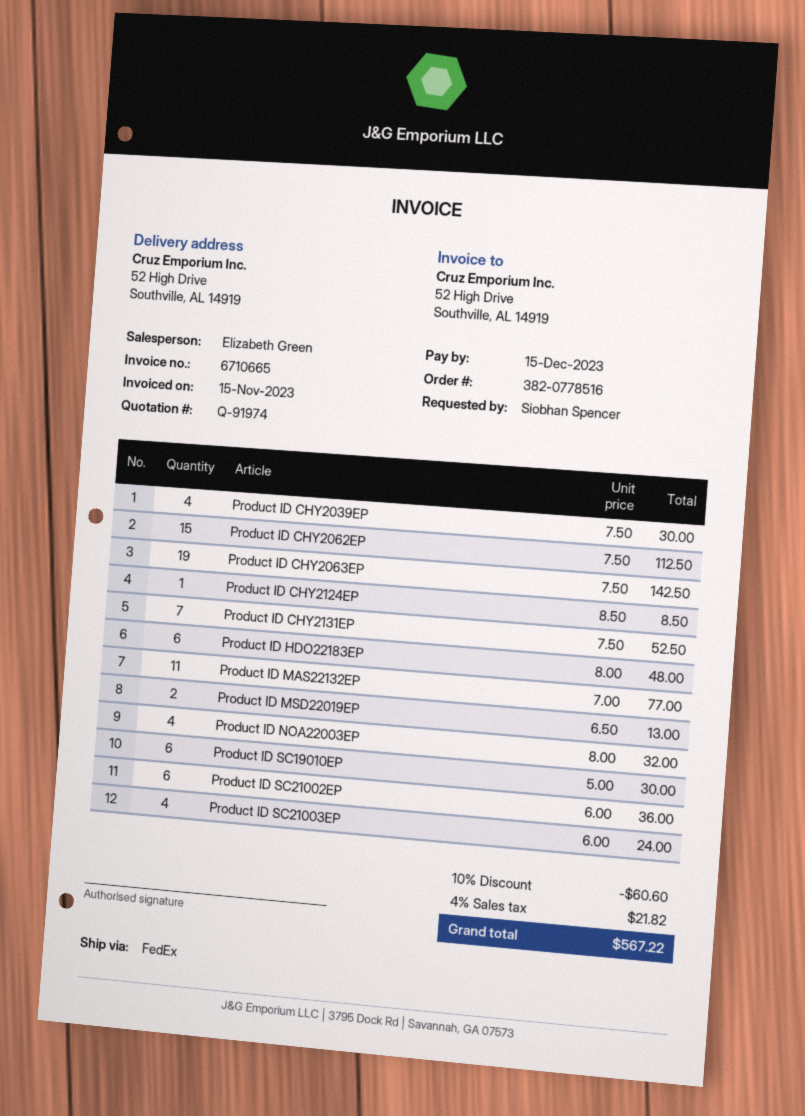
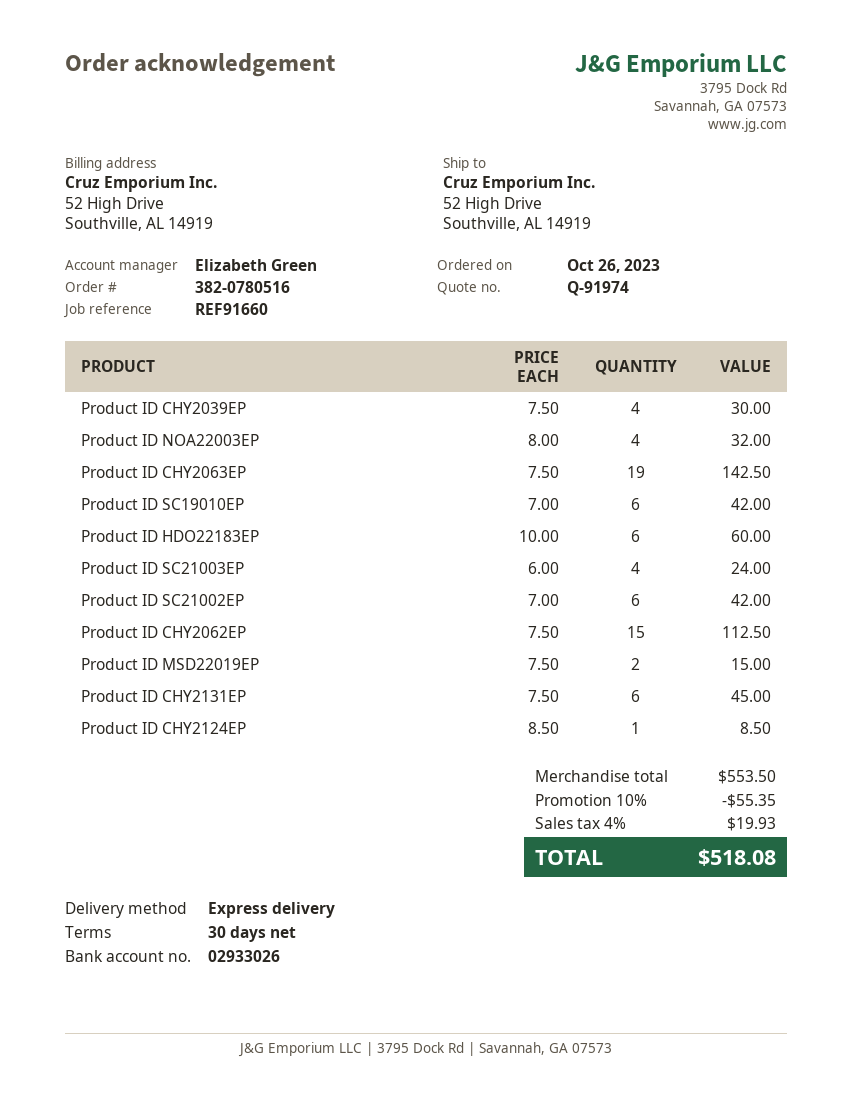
order number: 382-0778516 -> 382-0780516
shipping method: FedEx -> express
Product ID CHY2131EP: 7 x 7.50 = 52.50 -> 6 x 7.50 = 45.00
Product ID HDO22183EP: 6 x 8.00 = 48.00 -> 6 x 10.00 = 60.00
Product ID MAS22132EP: 11 x 7.00 = 77.00 -> none
Product ID MSD22019EP: 2 x 6.50 = 13.00 -> 2 x 7.50 = 15.00
Product ID SC19010EP: 6 x 5.00 = 30.00 -> 6 x 7.00 = 42.00
Product ID SC21002EP: 6 x 6.00 = 36.00 -> 6 x 7.00 = 42.00
discount: 10% = 60.60 -> 10% = 55.35
tax: 4% = 21.82 -> 4% = 19.93
total: 567.22 -> 518.08

